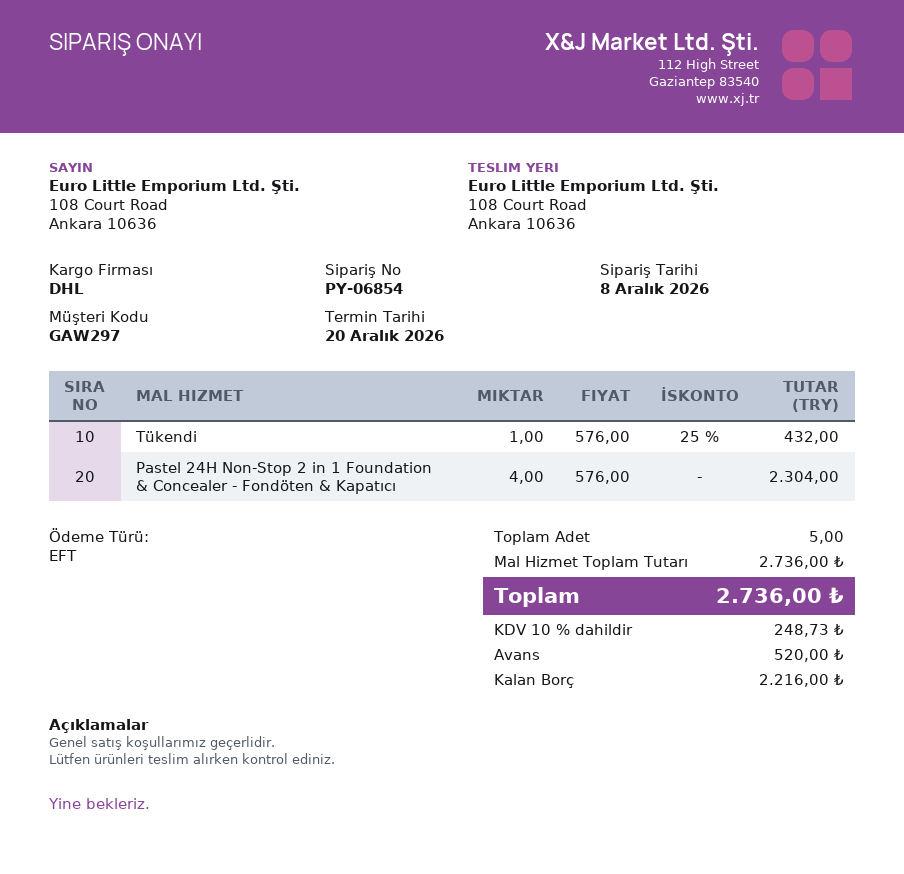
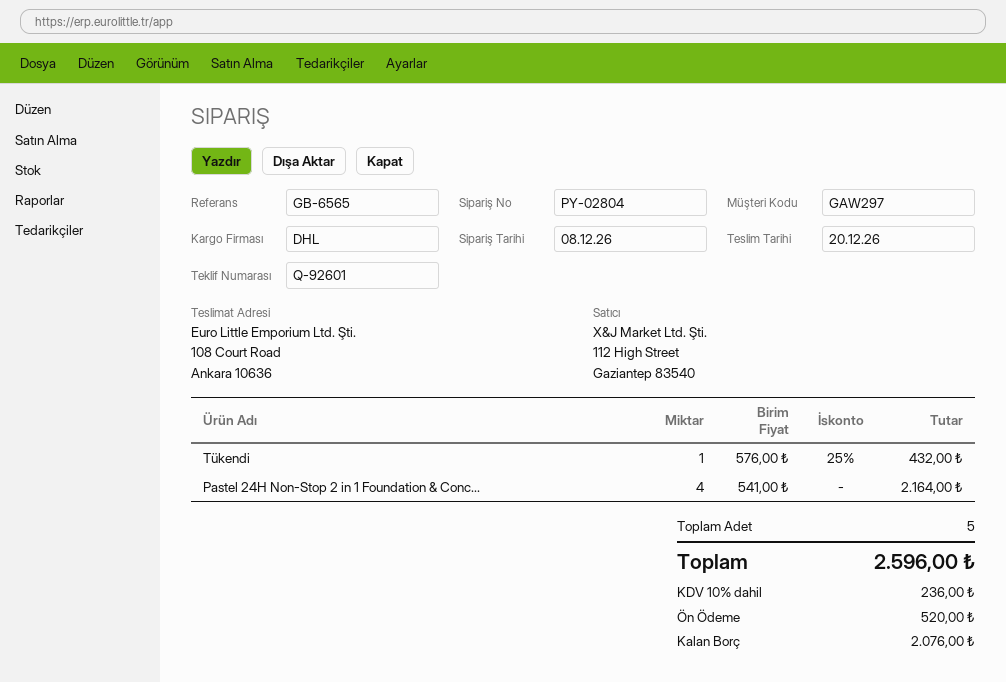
order number: PY-06854 -> PY-02804
Pastel 24H Non-Stop 2 in 1 Foundation & Concealer - Fondöten & Kapatıcı: 4 x 576.00 = 2304.00 -> 4 x 541.00 = 2164.00
tax: 10% = 248.73 -> 10% = 236.00
total: 2736.00 -> 2596.00
balance: 2216.00 -> 2076.00

